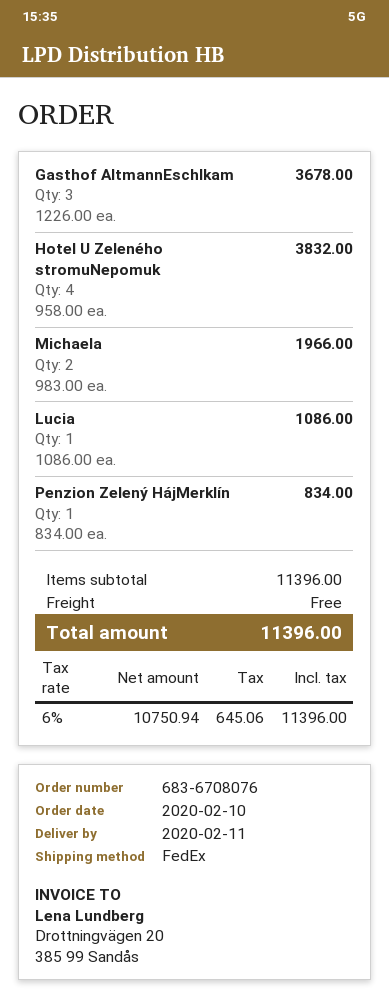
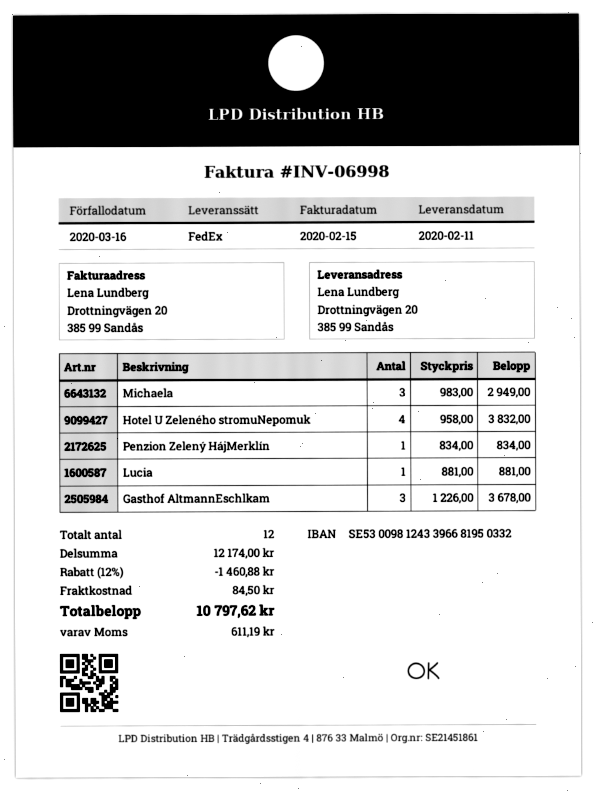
Michaela: 2 x 983.00 = 1966.00 -> 3 x 983.00 = 2949.00
Lucia: 1 x 1086.00 = 1086.00 -> 1 x 881.00 = 881.00
subtotal: 11396.00 -> 12174.00
discount: none -> 12% = 1460.88
shipping: 0.00 -> 84.50
tax: 645.06 -> 611.19
total: 11396.00 -> 10797.62

